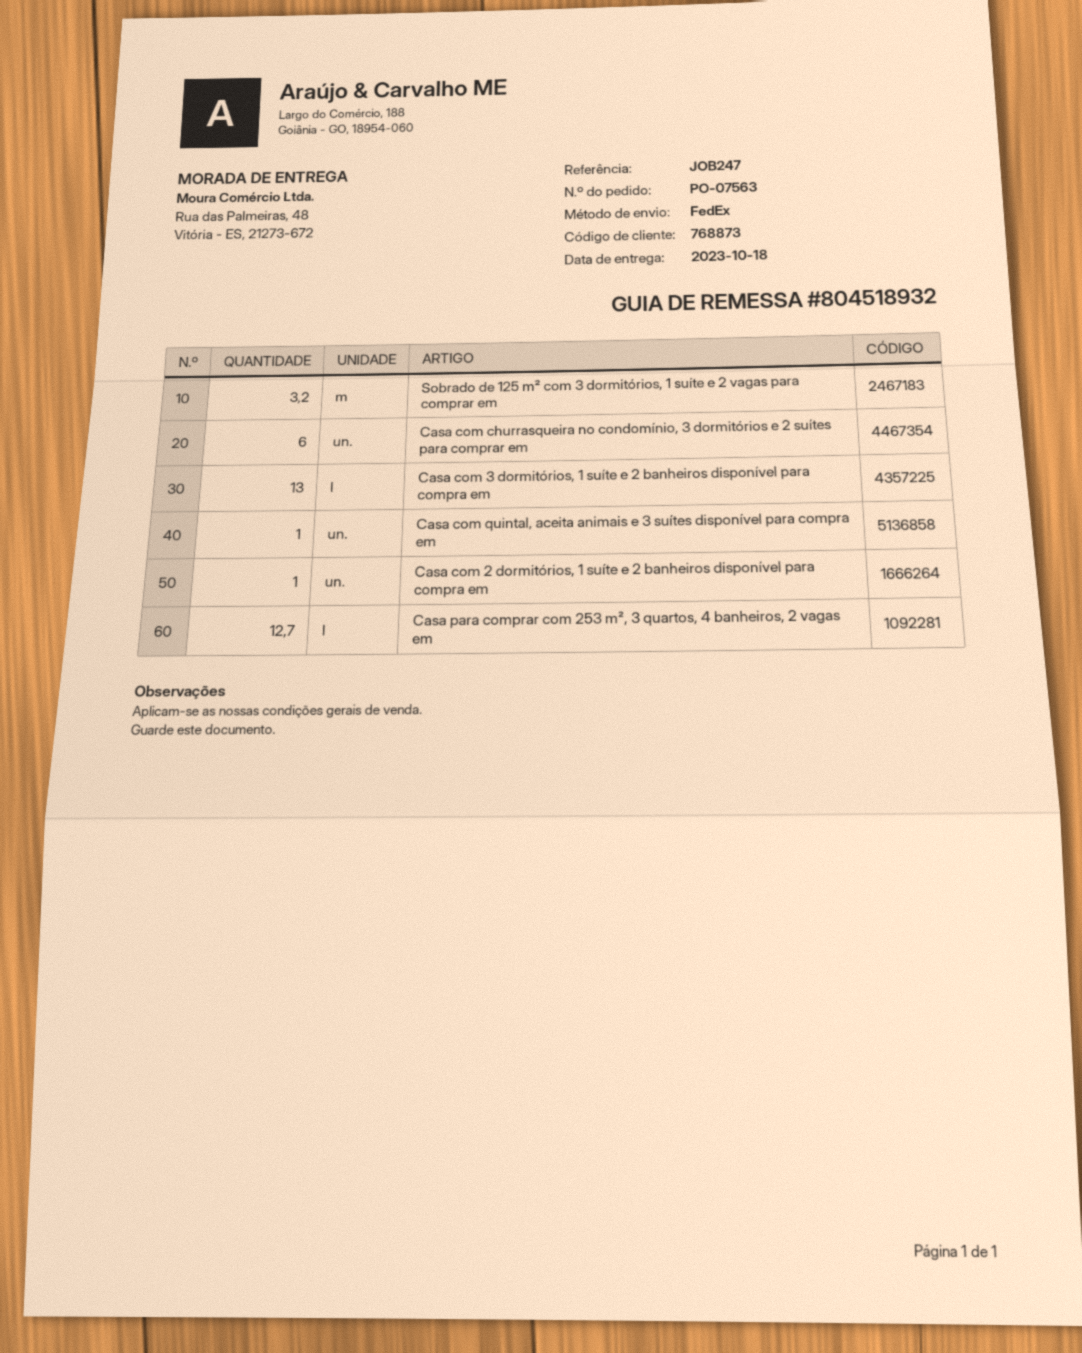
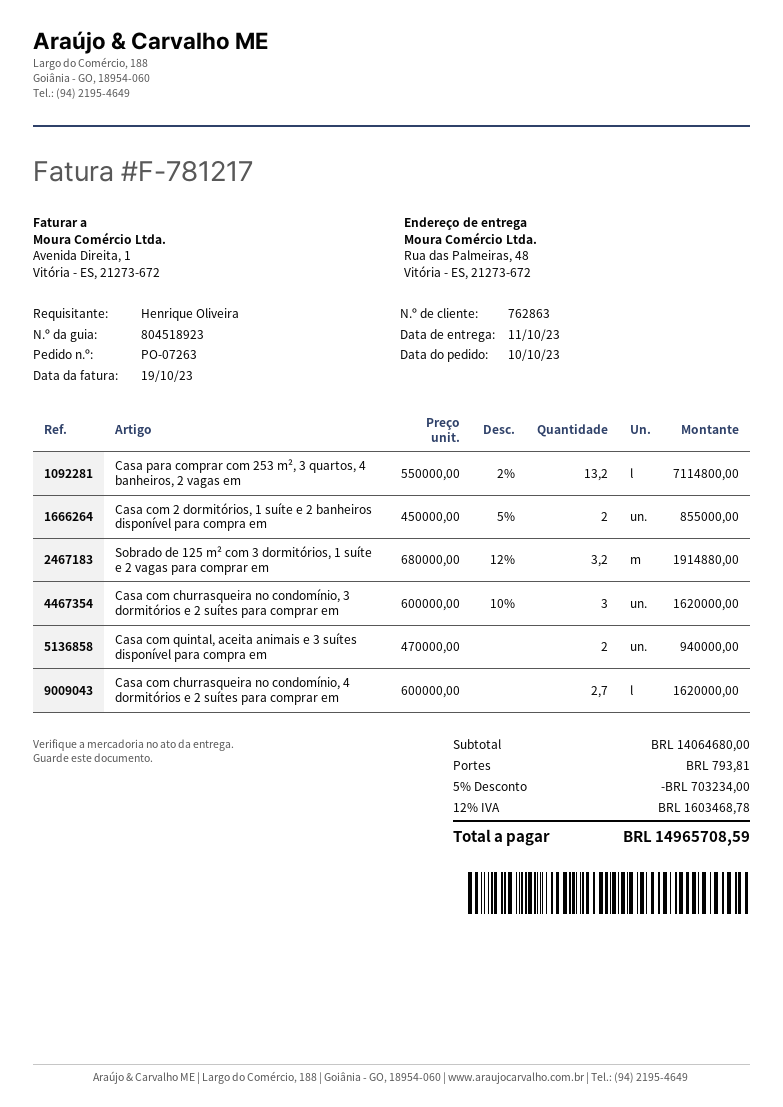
order number: PO-07563 -> PO-07263
delivery note number: 804518932 -> 804518923
delivery date: 2023-10-18 -> 2023-10-11
customer number: 768873 -> 762863
Casa com churrasqueira no condomínio, 3 dormitórios e 2 suítes para comprar em: 6 -> 3
Casa com 3 dormitórios, 1 suíte e 2 banheiros disponível para compra em: 13 -> none
Casa com quintal, aceita animais e 3 suítes disponível para compra em: 1 -> 2
Casa com 2 dormitórios, 1 suíte e 2 banheiros disponível para compra em: 1 -> 2
Casa para comprar com 253 m², 3 quartos, 4 banheiros, 2 vagas em: 12.7 -> 13.2
Casa com churrasqueira no condomínio, 4 dormitórios e 2 suítes para comprar em: none -> 2.7

